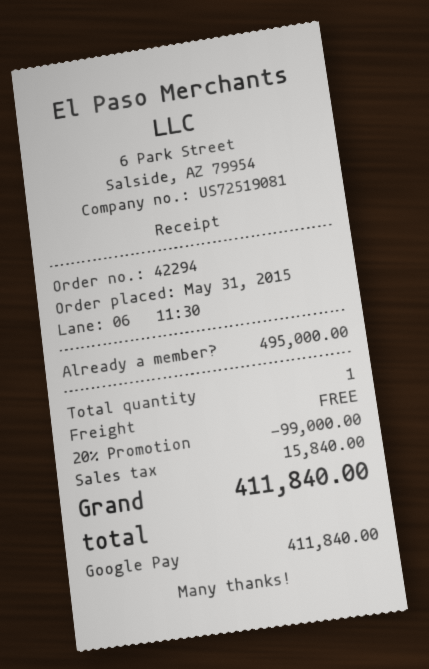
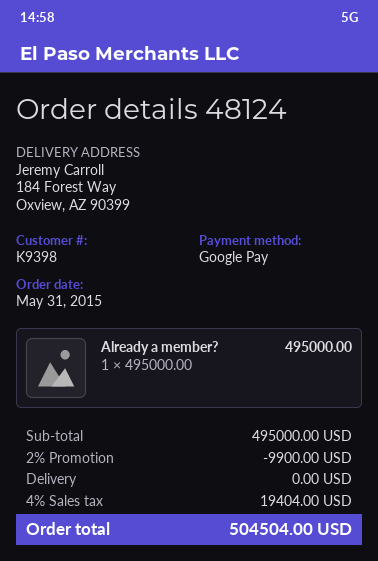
order number: 42294 -> 48124
discount: 20% = 99000.00 -> 2% = 9900.00
tax: 15840.00 -> 19404.00
total: 411840.00 -> 504504.00

